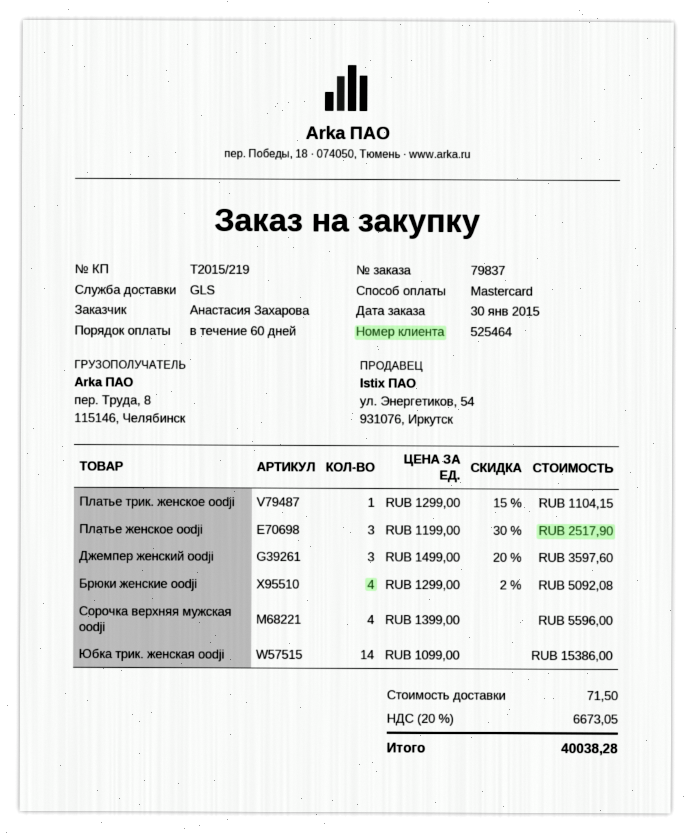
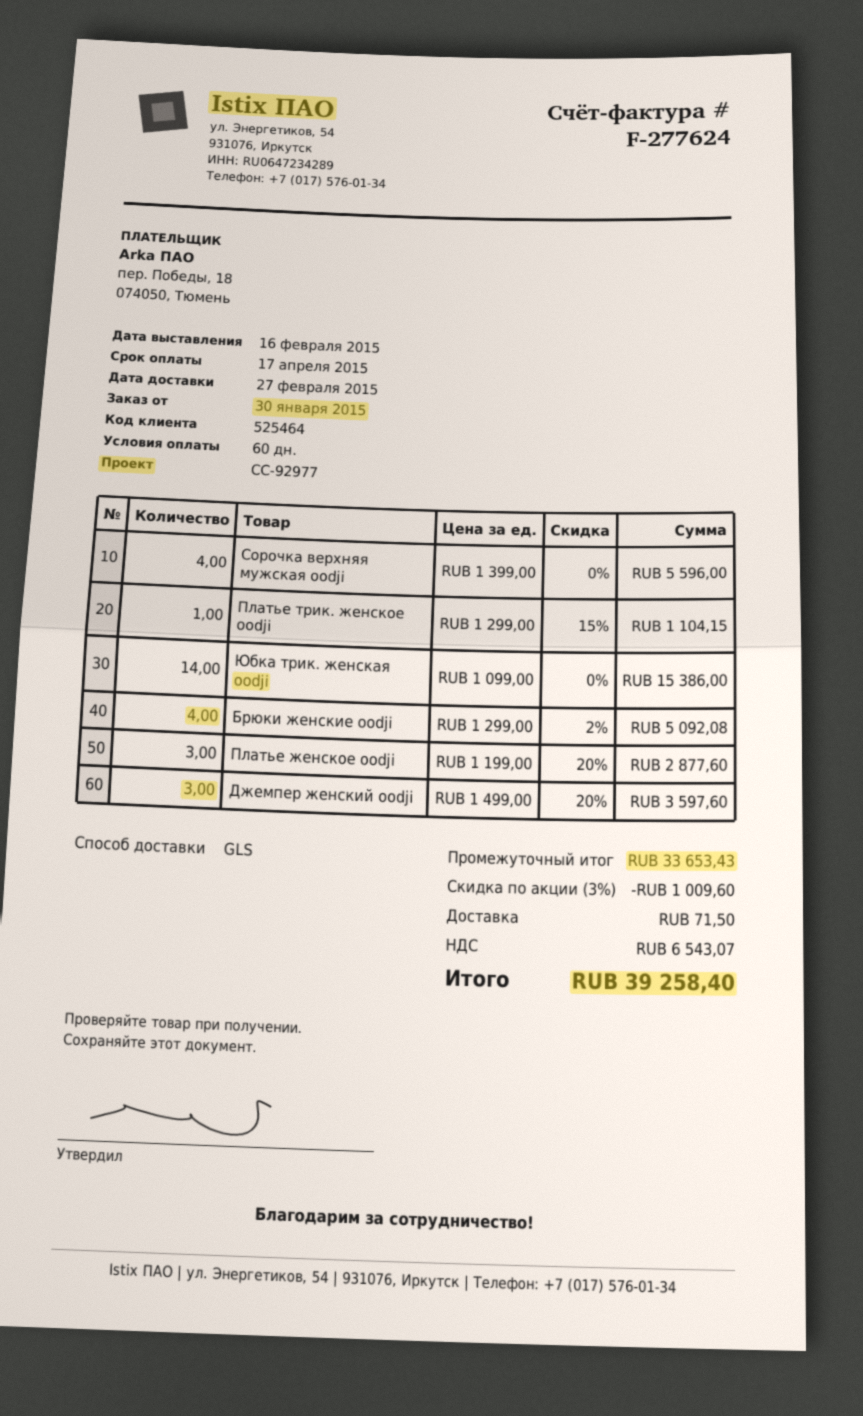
Платье женское oodji: 3 x 1199.00 - 30% = 2517.90 -> 3 x 1199.00 - 20% = 2877.60
discount: none -> 3% = 1009.60
tax: 6673.05 -> 6543.07
total: 40038.28 -> 39258.40

